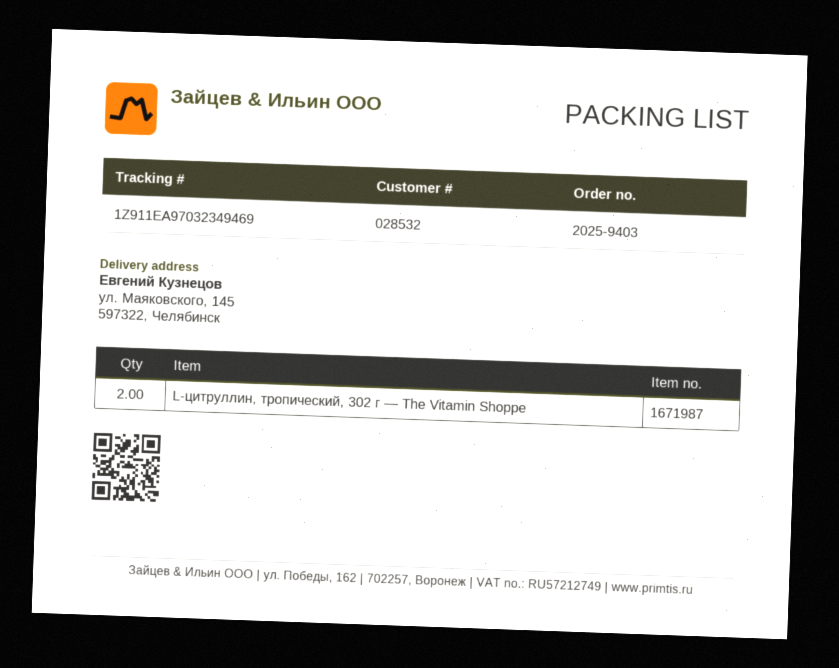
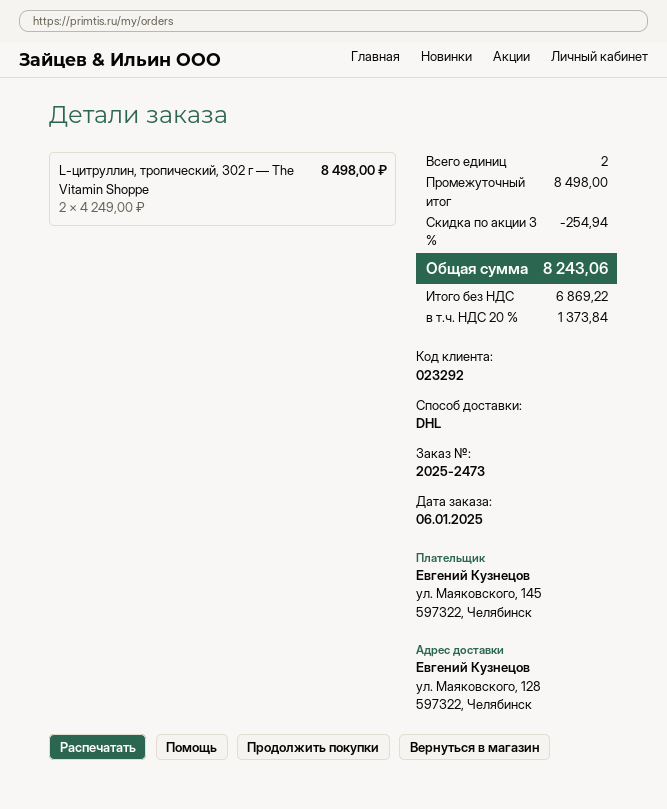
order number: 2025-9403 -> 2025-2473
customer number: 028532 -> 023292
ship to: ул. Маяковского, 145, 597322, Челябинск -> ул. Маяковского, 128, 597322, Челябинск

